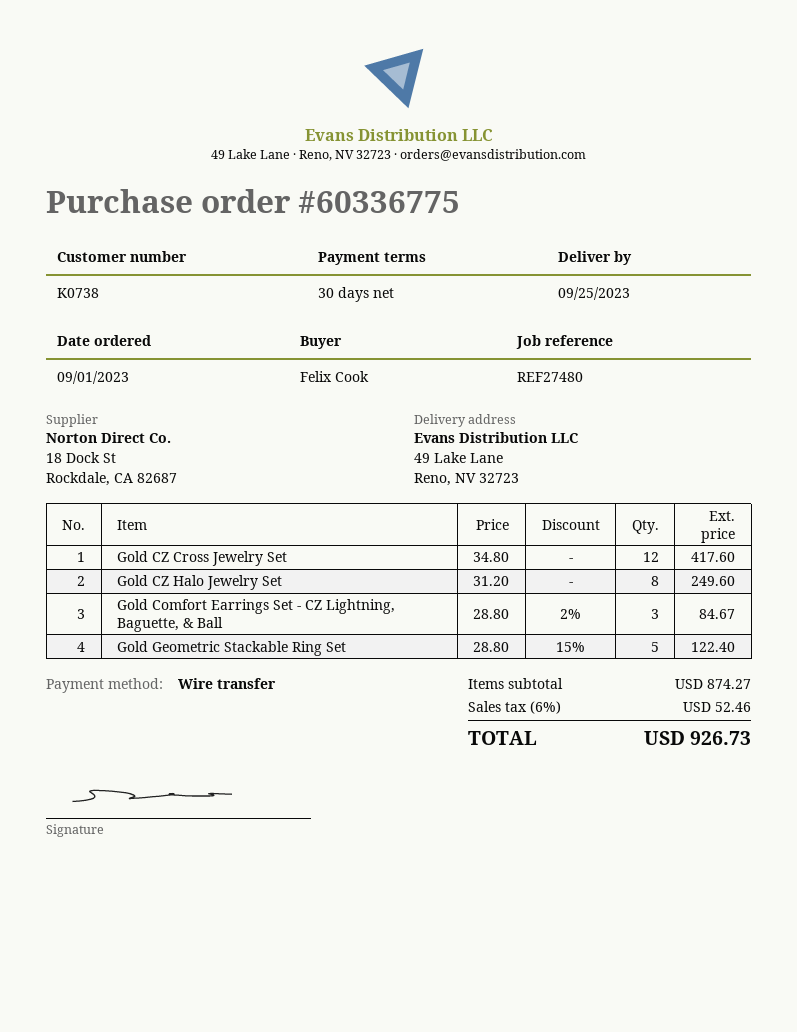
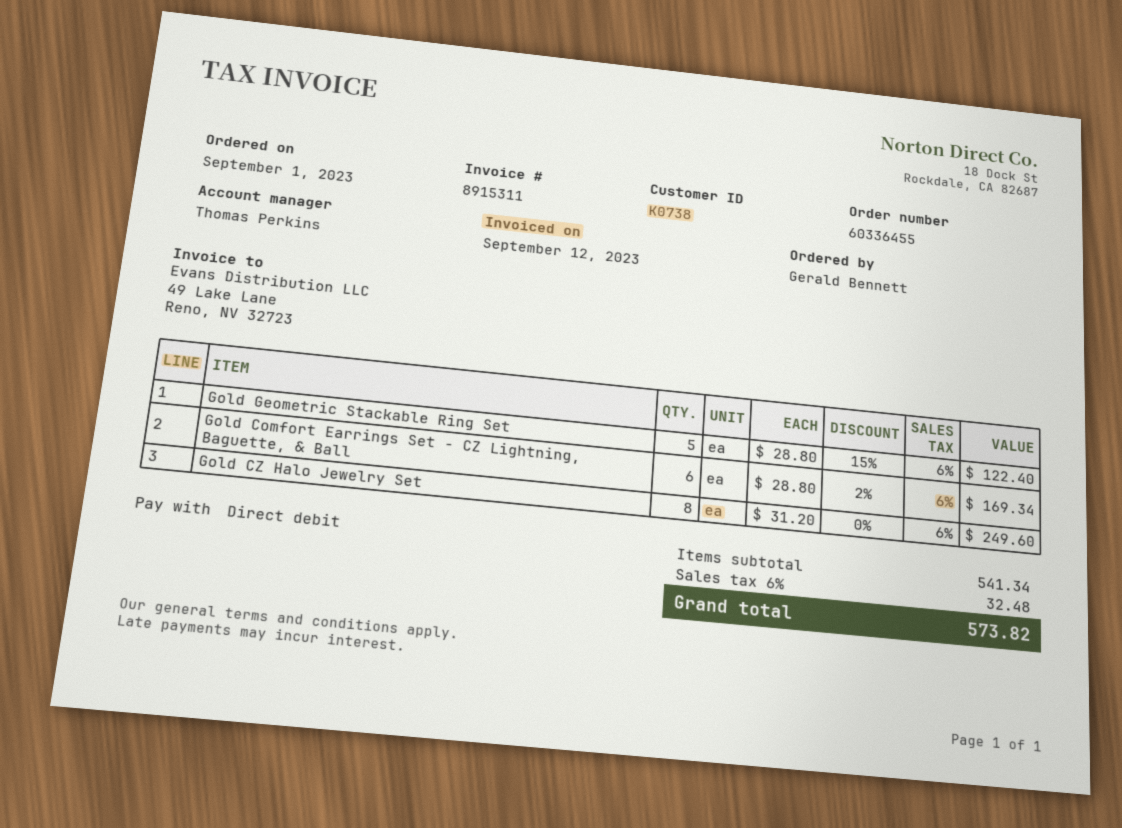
order number: 60336775 -> 60336455
ordered by: Felix Cook -> Gerald Bennett
payment method: bank transfer -> direct debit
Gold CZ Cross Jewelry Set: 12 x 34.80 = 417.60 -> none
Gold Comfort Earrings Set - CZ Lightning, Baguette, & Ball: 3 x 28.80 - 2% = 84.67 -> 6 x 28.80 - 2% = 169.34
subtotal: 874.27 -> 541.34
tax: 6% = 52.46 -> 6% = 32.48
total: 926.73 -> 573.82

